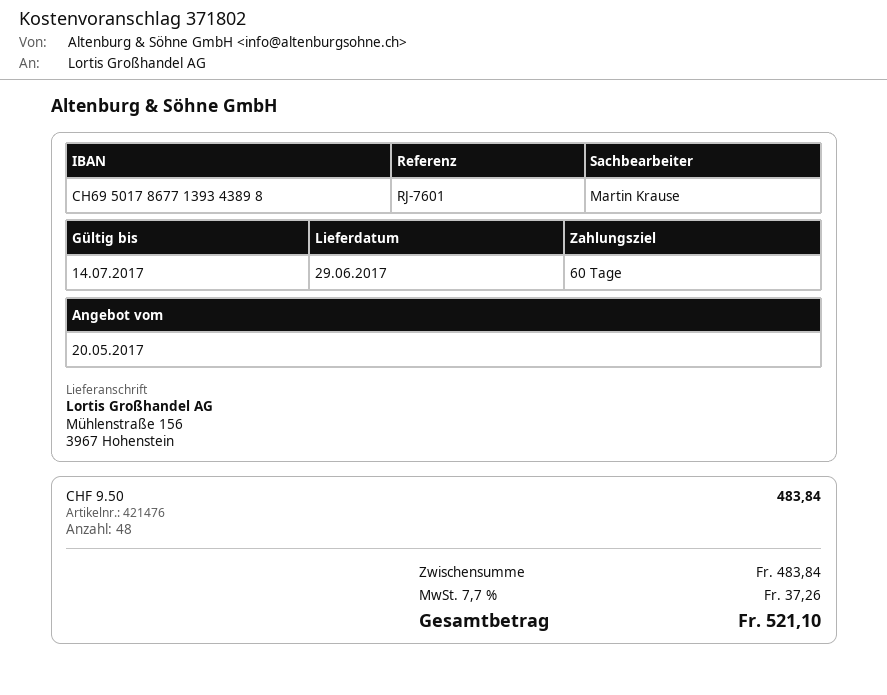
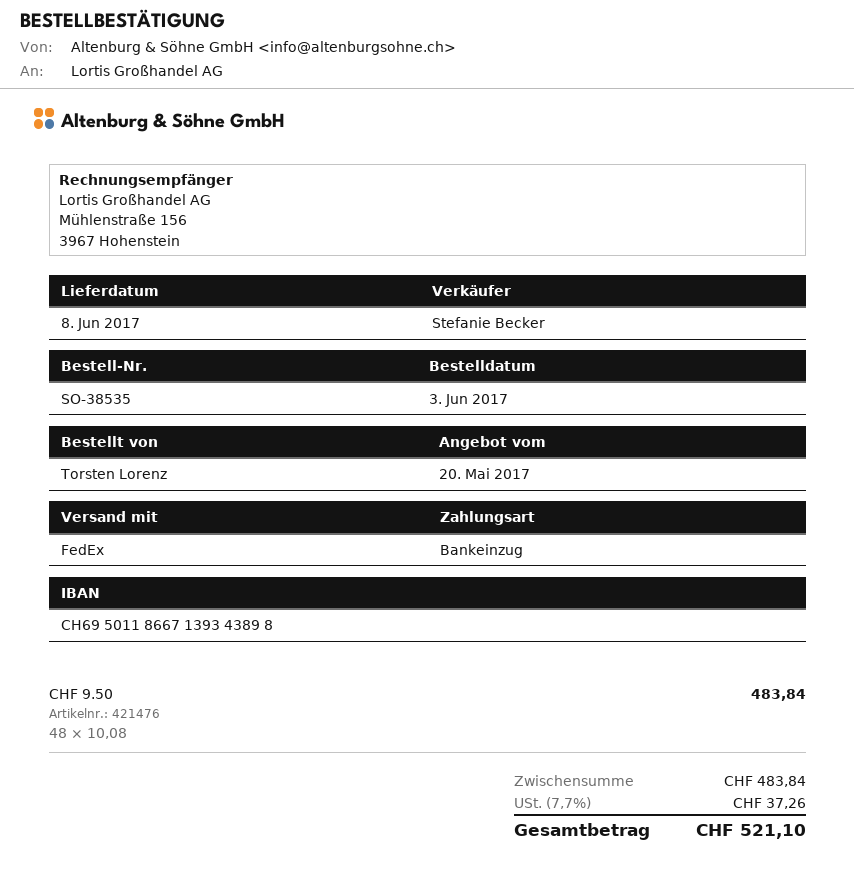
delivery date: 2017-06-29 -> 2017-06-08
sales rep: Martin Krause -> Stefanie Becker
bank account: CH6950178677139343898 -> CH6950118667139343898

